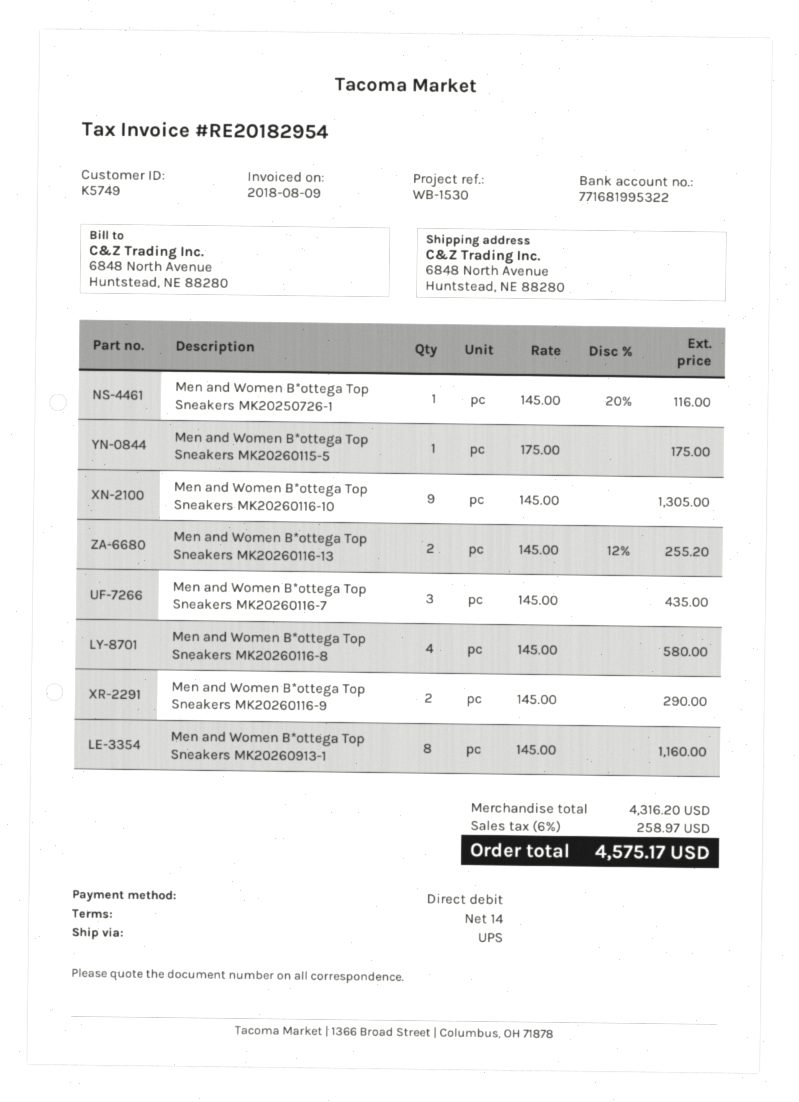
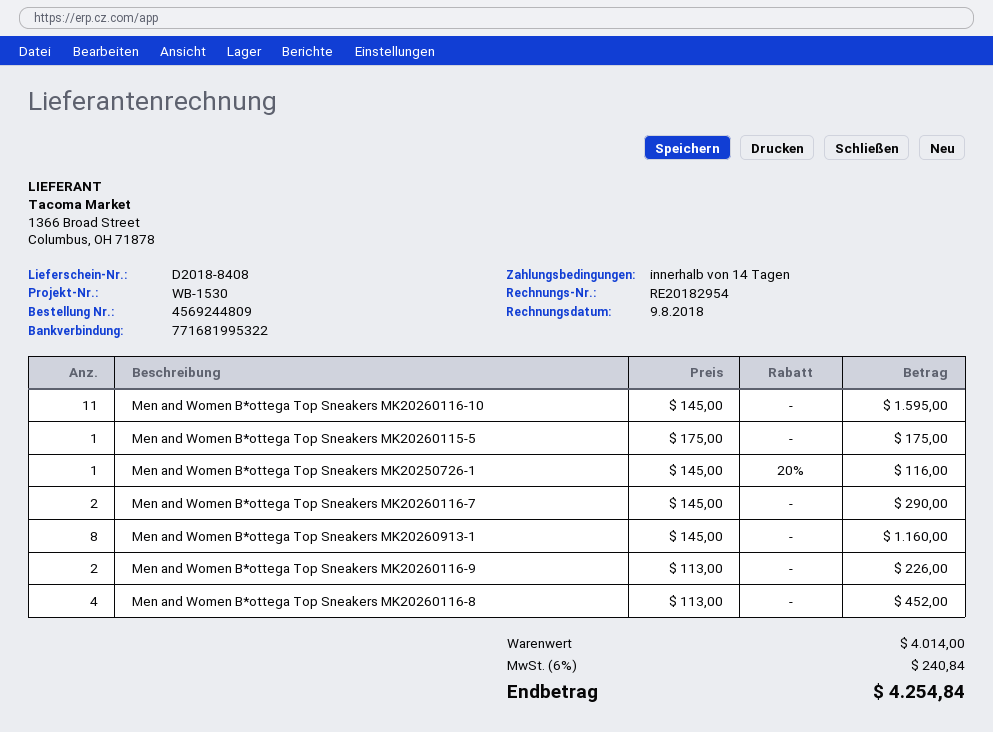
Men and Women B*ottega Top Sneakers MK20260116-10: 9 x 145.00 = 1305.00 -> 11 x 145.00 = 1595.00
Men and Women B*ottega Top Sneakers MK20260116-13: 2 x 145.00 - 12% = 255.20 -> none
Men and Women B*ottega Top Sneakers MK20260116-7: 3 x 145.00 = 435.00 -> 2 x 145.00 = 290.00
Men and Women B*ottega Top Sneakers MK20260116-8: 4 x 145.00 = 580.00 -> 4 x 113.00 = 452.00
Men and Women B*ottega Top Sneakers MK20260116-9: 2 x 145.00 = 290.00 -> 2 x 113.00 = 226.00
subtotal: 4316.20 -> 4014.00
tax: 6% = 258.97 -> 6% = 240.84
total: 4575.17 -> 4254.84

